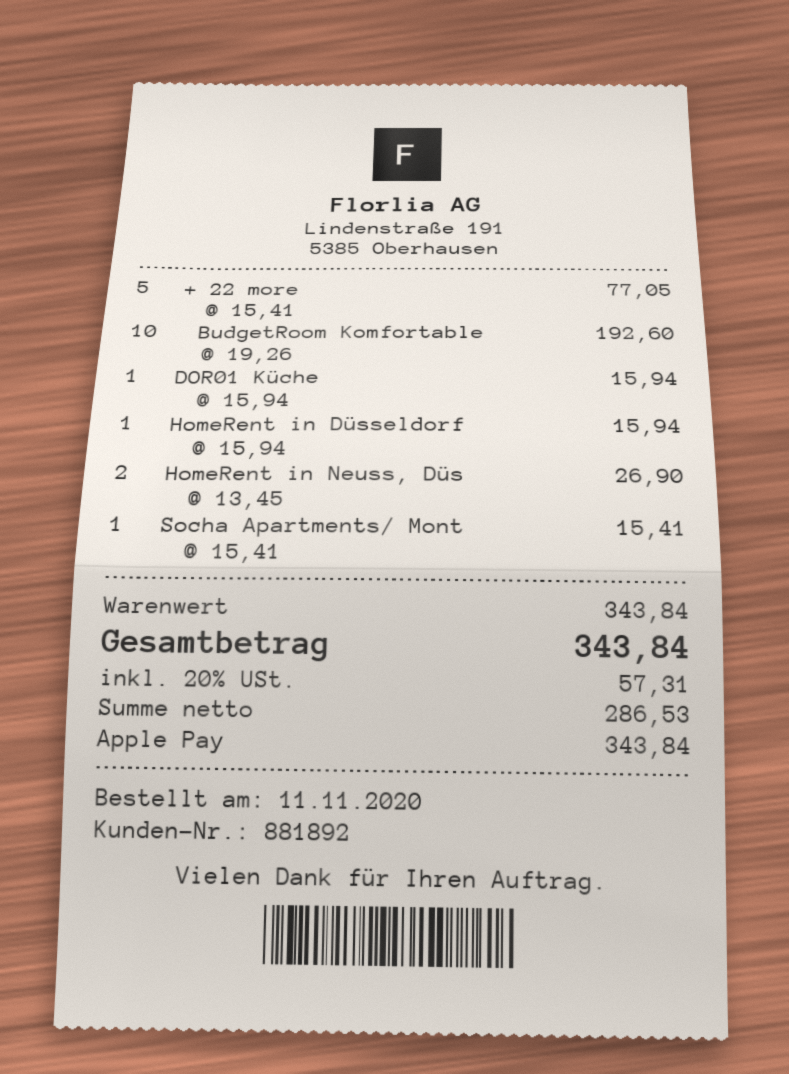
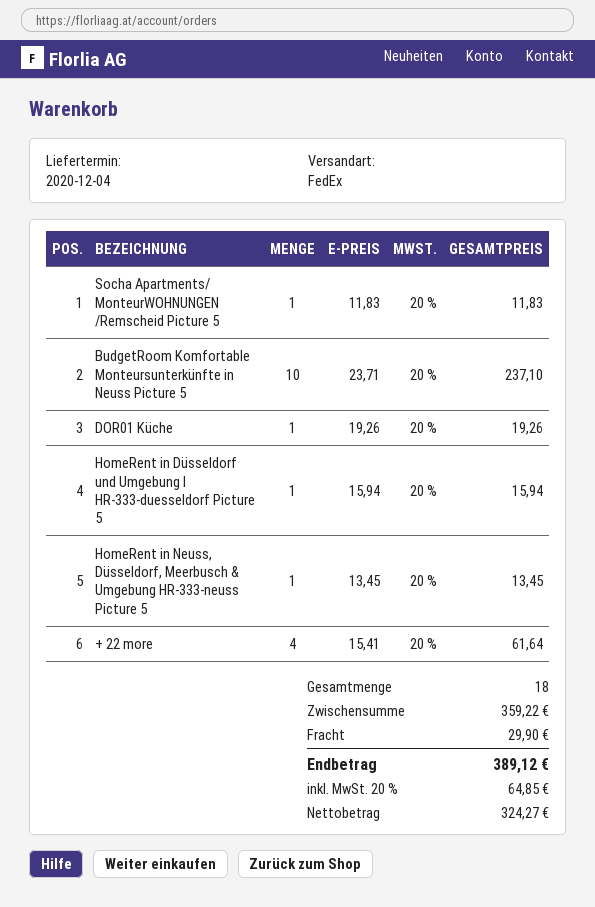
+ 22 more: 5 x 15.41 = 77.05 -> 4 x 15.41 = 61.64
BudgetRoom Komfortable: 10 x 19.26 = 192.60 -> 10 x 23.71 = 237.10
DOR01 Küche: 1 x 15.94 = 15.94 -> 1 x 19.26 = 19.26
HomeRent in Neuss, Düs: 2 x 13.45 = 26.90 -> 1 x 13.45 = 13.45
Socha Apartments/ Mont: 1 x 15.41 = 15.41 -> 1 x 11.83 = 11.83
subtotal: 343.84 -> 359.22
shipping: none -> 29.90
net: 286.53 -> 324.27
tax: 20% = 57.31 -> 20% = 64.85
total: 343.84 -> 389.12

